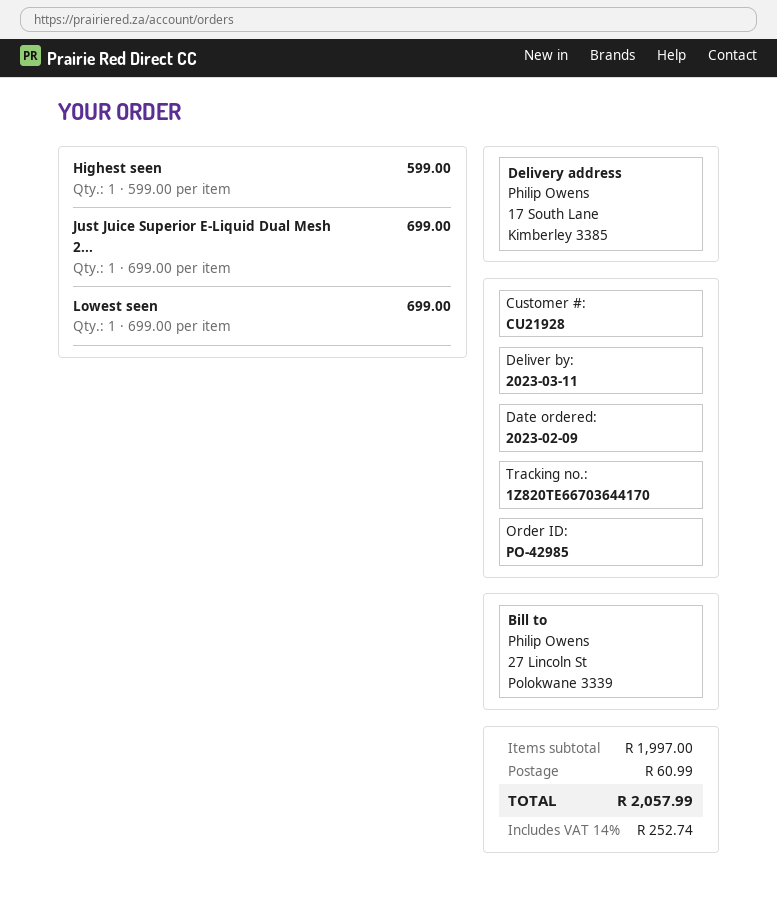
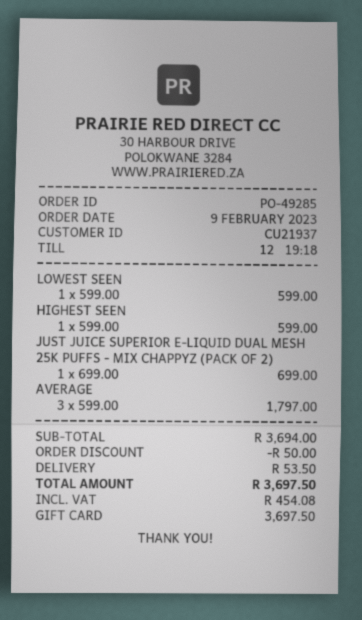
order number: PO-42985 -> PO-49285
customer number: CU21928 -> CU21937
Lowest seen: 1 x 699.00 = 699.00 -> 1 x 599.00 = 599.00
AVERAGE: none -> 3 x 599.00 = 1797.00
subtotal: 1997.00 -> 3694.00
discount: none -> 50.00
shipping: 60.99 -> 53.50
tax: 252.74 -> 454.08
total: 2057.99 -> 3697.50

